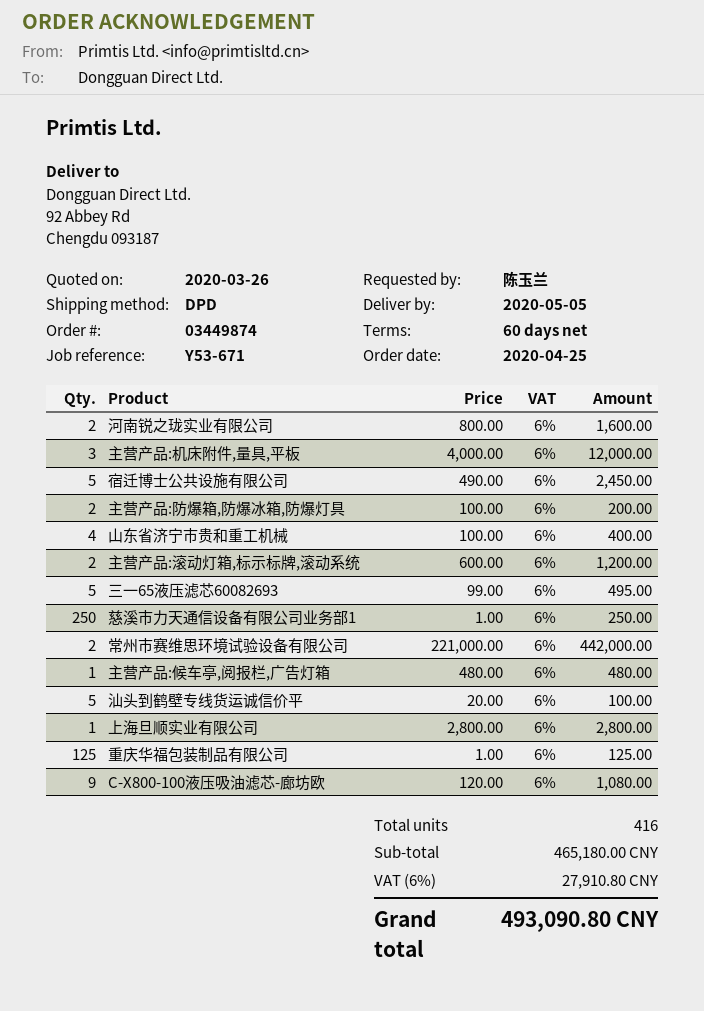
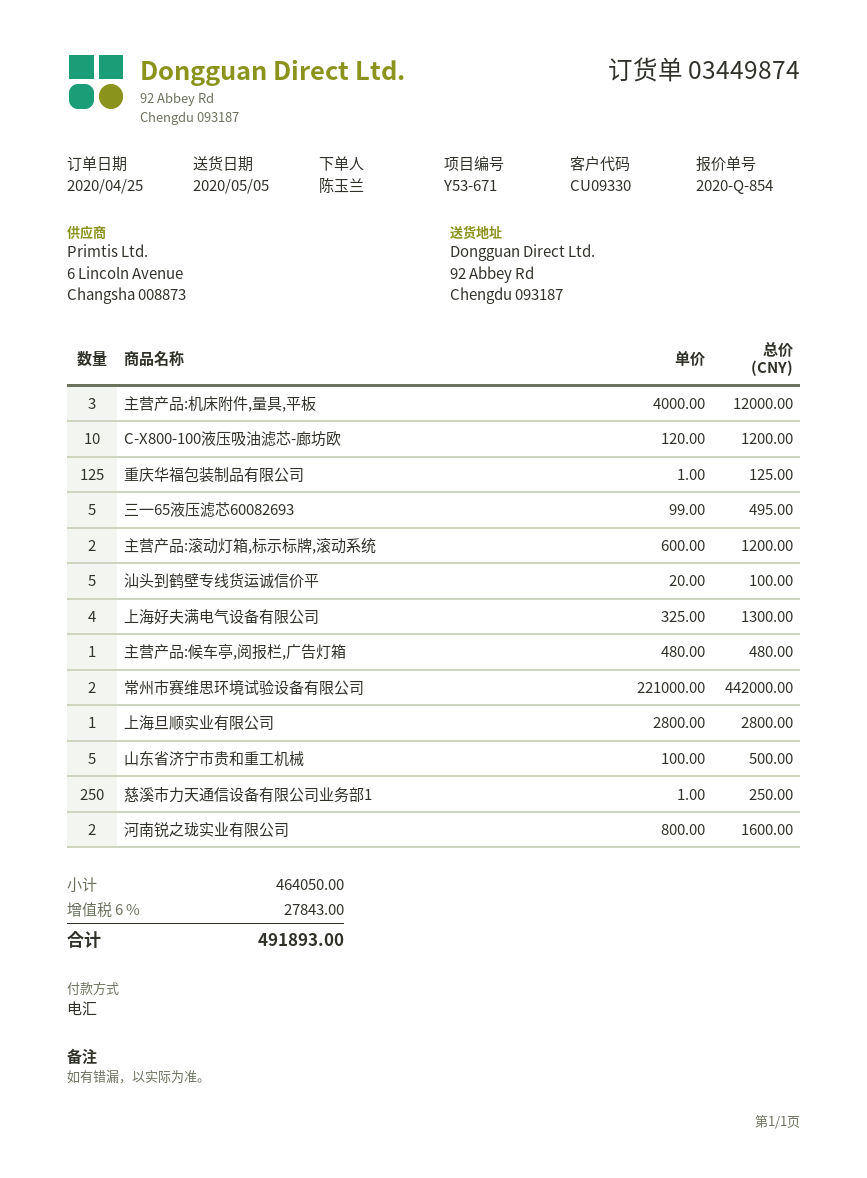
宿迁博士公共设施有限公司: 5 x 490.00 = 2450.00 -> none
主营产品:防爆箱,防爆冰箱,防爆灯具: 2 x 100.00 = 200.00 -> none
山东省济宁市贵和重工机械: 4 x 100.00 = 400.00 -> 5 x 100.00 = 500.00
C-X800-100液压吸油滤芯-廊坊欧: 9 x 120.00 = 1080.00 -> 10 x 120.00 = 1200.00
上海好夫满电气设备有限公司: none -> 4 x 325.00 = 1300.00
subtotal: 465180.00 -> 464050.00
tax: 6% = 27910.80 -> 6% = 27843.00
total: 493090.80 -> 491893.00

